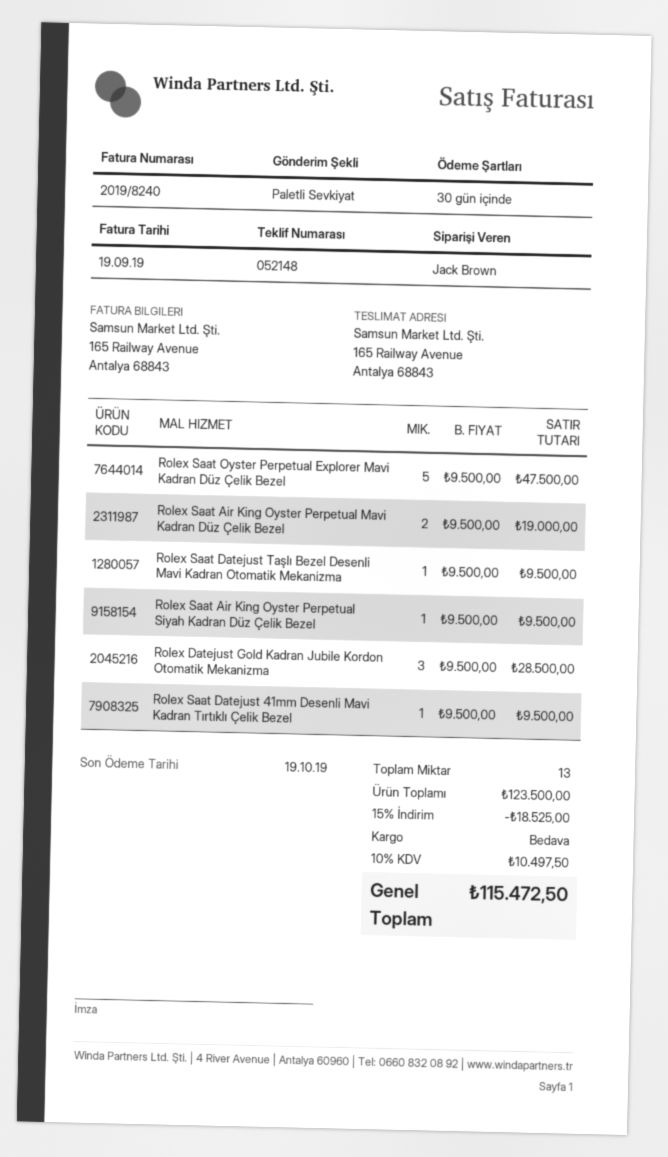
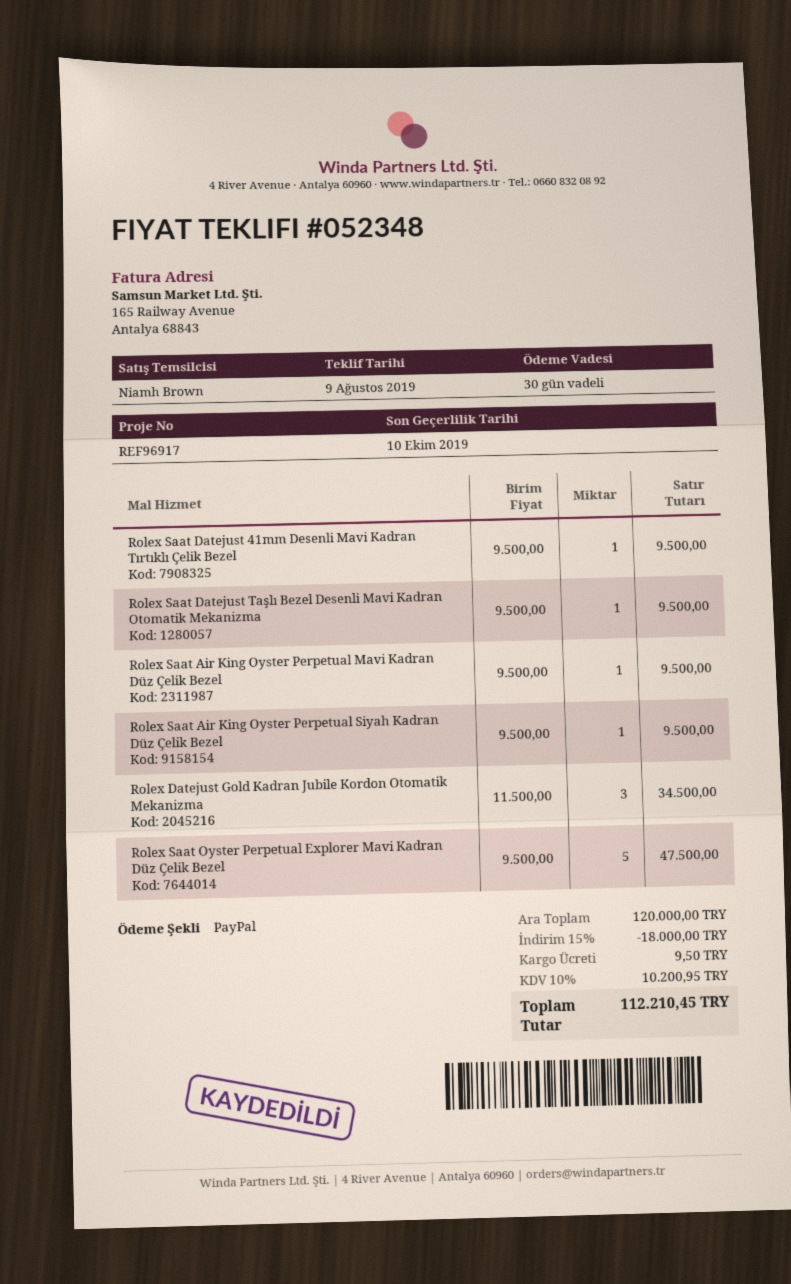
quote number: 052148 -> 052348
Rolex Saat Air King Oyster Perpetual Mavi Kadran Düz Çelik Bezel: 2 x 9500.00 = 19000.00 -> 1 x 9500.00 = 9500.00
Rolex Datejust Gold Kadran Jubile Kordon Otomatik Mekanizma: 3 x 9500.00 = 28500.00 -> 3 x 11500.00 = 34500.00
subtotal: 123500.00 -> 120000.00
discount: 15% = 18525.00 -> 15% = 18000.00
shipping: 0.00 -> 9.50
tax: 10% = 10497.50 -> 10% = 10200.95
total: 115472.50 -> 112210.45

